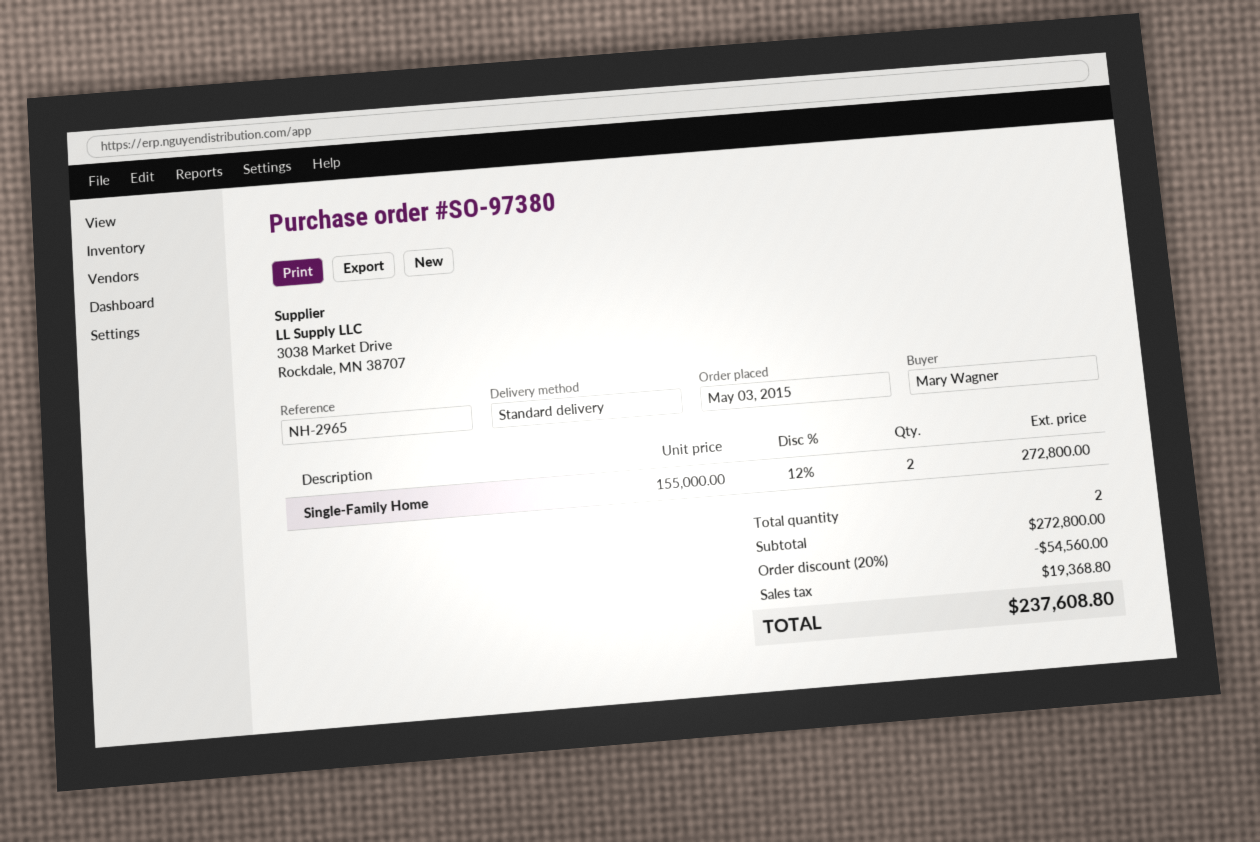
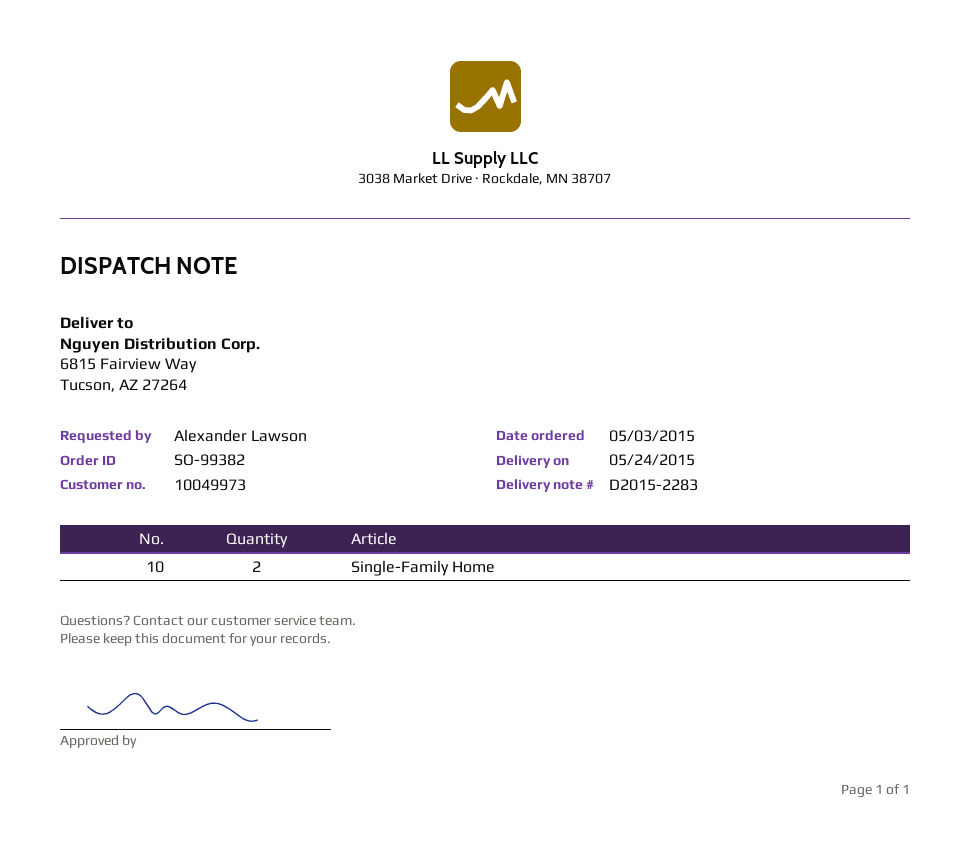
order number: SO-97380 -> SO-99382
ordered by: Mary Wagner -> Alexander Lawson

